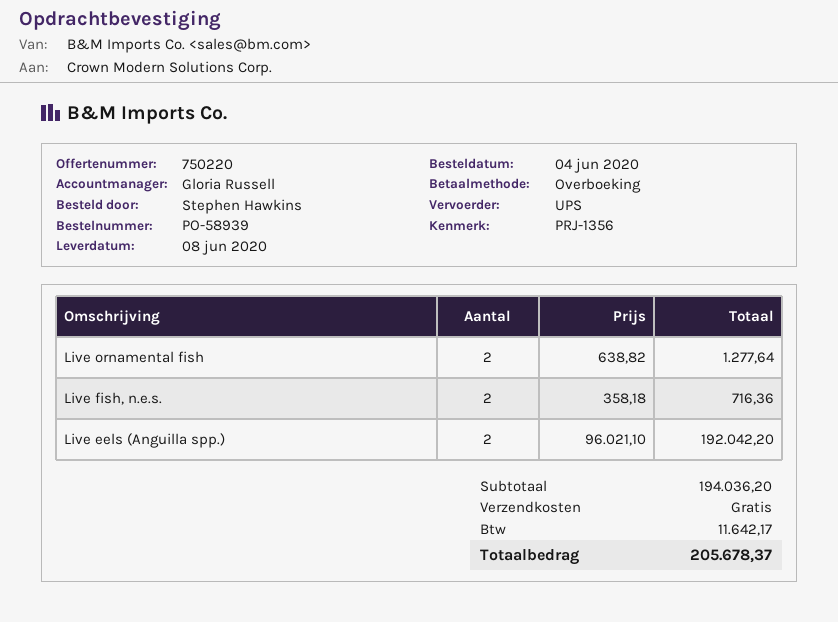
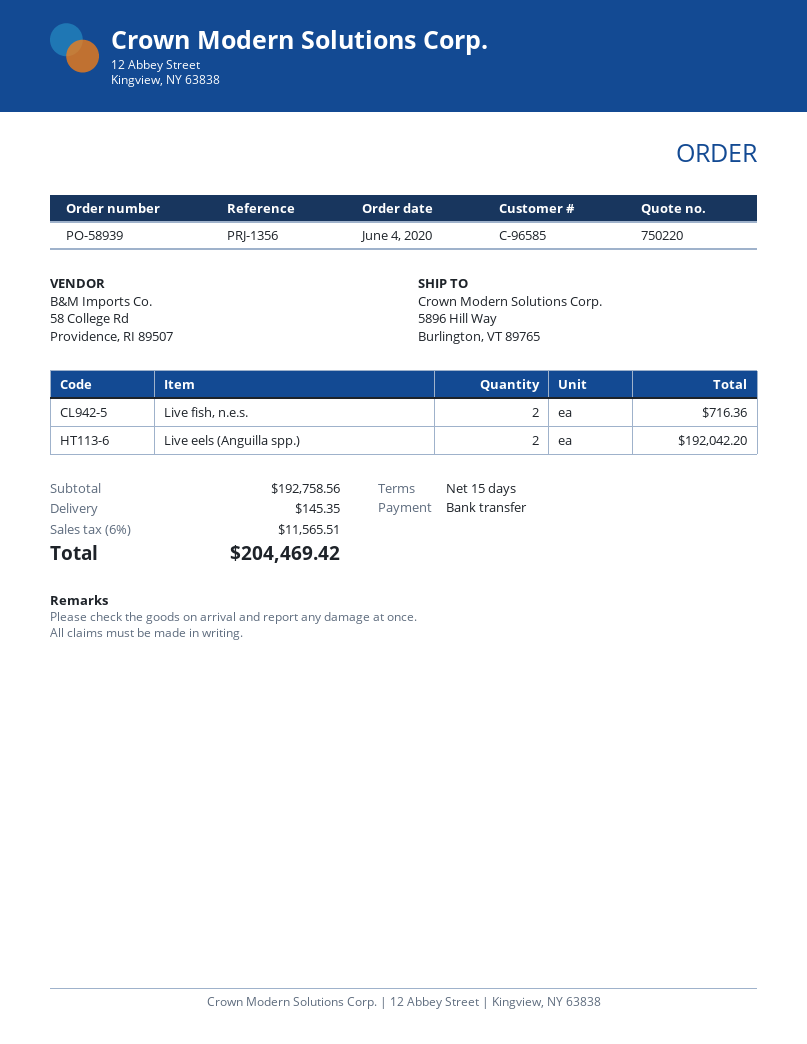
Live ornamental fish: 2 for 1277.64 -> none
subtotal: 194036.20 -> 192758.56
shipping: 0.00 -> 145.35
tax: 11642.17 -> 11565.51
total: 205678.37 -> 204469.42

